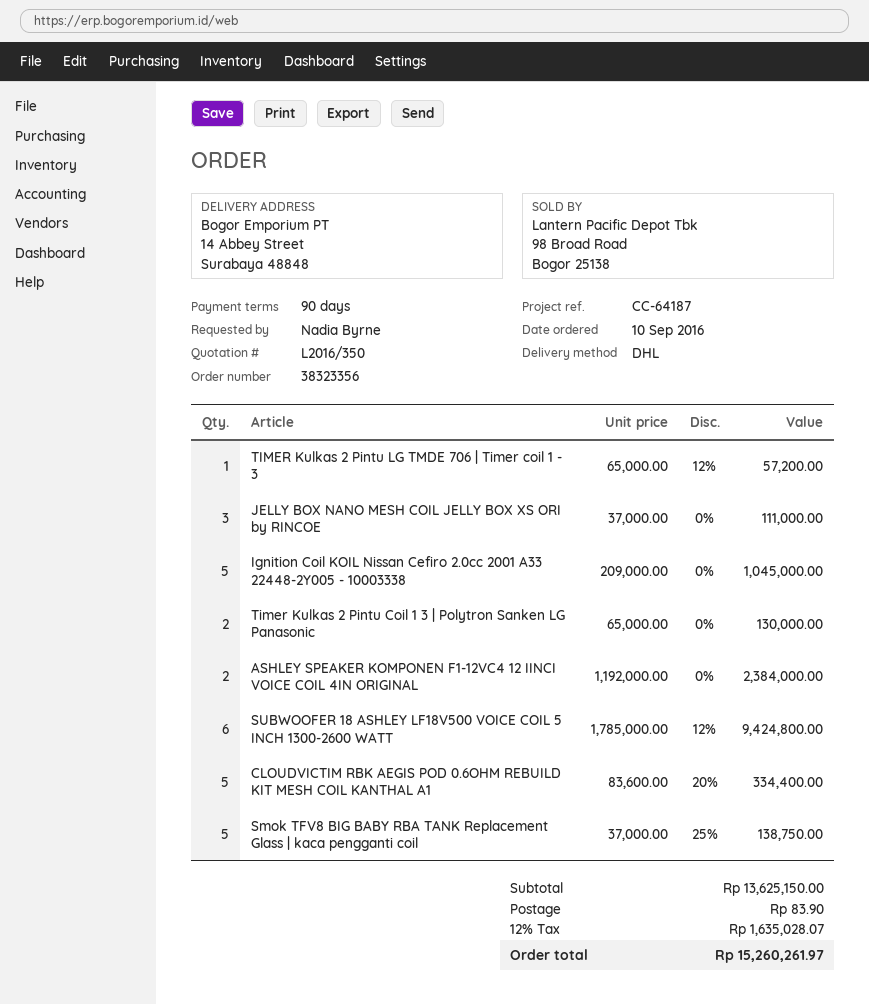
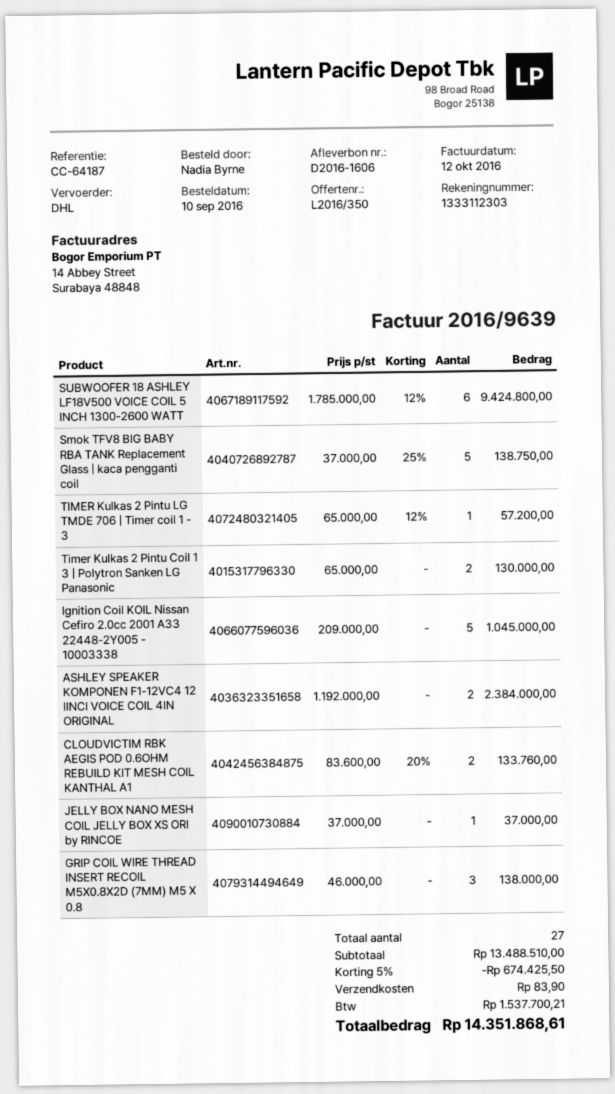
JELLY BOX NANO MESH COIL JELLY BOX XS ORI by RINCOE: 3 x 37000.00 = 111000.00 -> 1 x 37000.00 = 37000.00
CLOUDVICTIM RBK AEGIS POD 0.6OHM REBUILD KIT MESH COIL KANTHAL A1: 5 x 83600.00 - 20% = 334400.00 -> 2 x 83600.00 - 20% = 133760.00
GRIP COIL WIRE THREAD INSERT RECOIL M5X0.8X2D (7MM) M5 X 0.8: none -> 3 x 46000.00 = 138000.00
subtotal: 13625150.00 -> 13488510.00
discount: none -> 5% = 674425.50
tax: 1635028.07 -> 1537700.21
total: 15260261.97 -> 14351868.61

